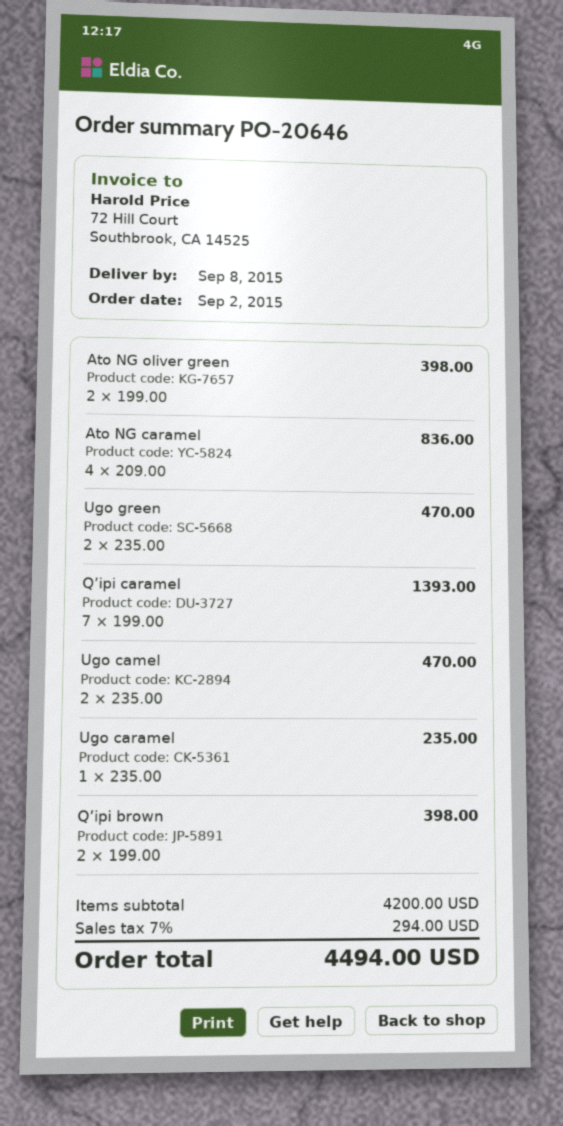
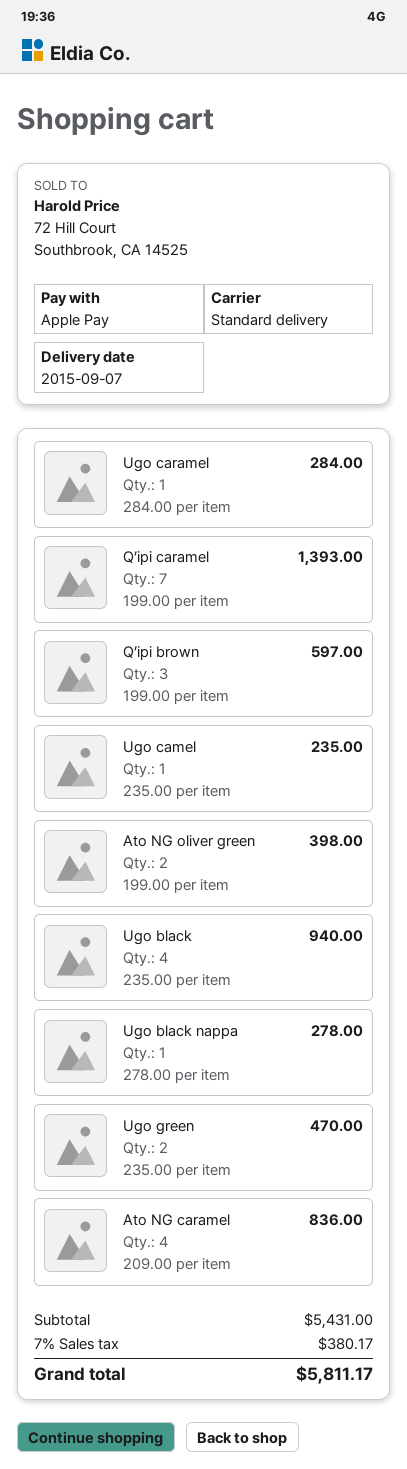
delivery date: 2015-09-08 -> 2015-09-07
Ugo camel: 2 x 235.00 = 470.00 -> 1 x 235.00 = 235.00
Ugo caramel: 1 x 235.00 = 235.00 -> 1 x 284.00 = 284.00
Q’ipi brown: 2 x 199.00 = 398.00 -> 3 x 199.00 = 597.00
Ugo black: none -> 4 x 235.00 = 940.00
Ugo black nappa: none -> 1 x 278.00 = 278.00
subtotal: 4200.00 -> 5431.00
tax: 7% = 294.00 -> 7% = 380.17
total: 4494.00 -> 5811.17

